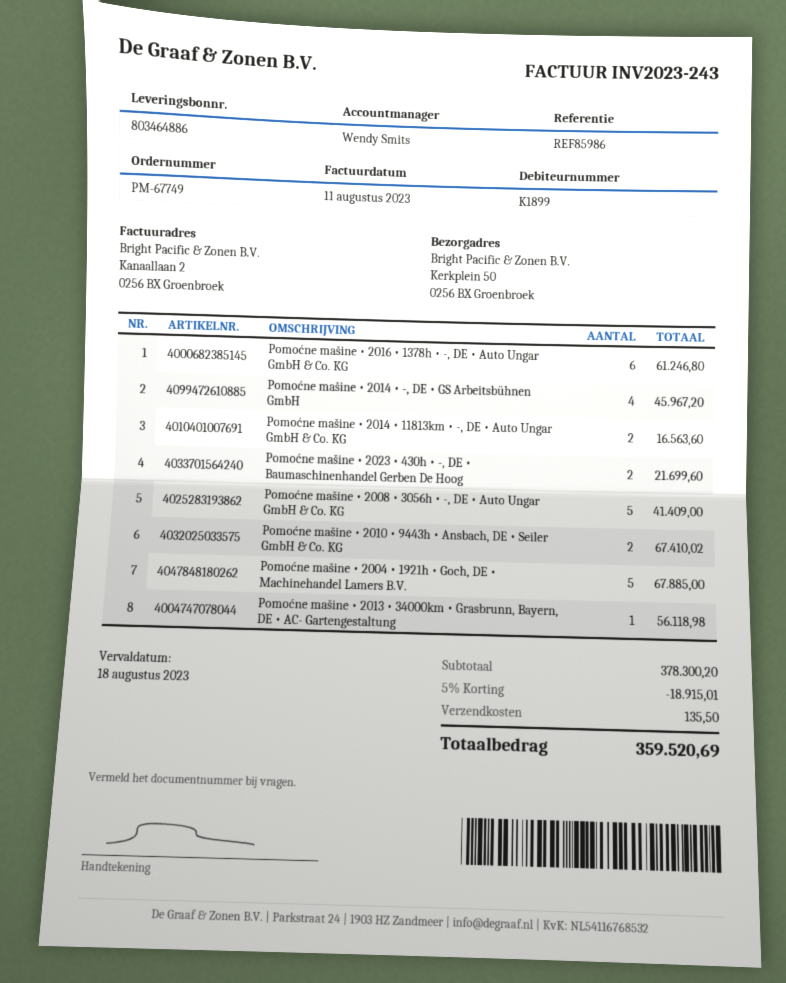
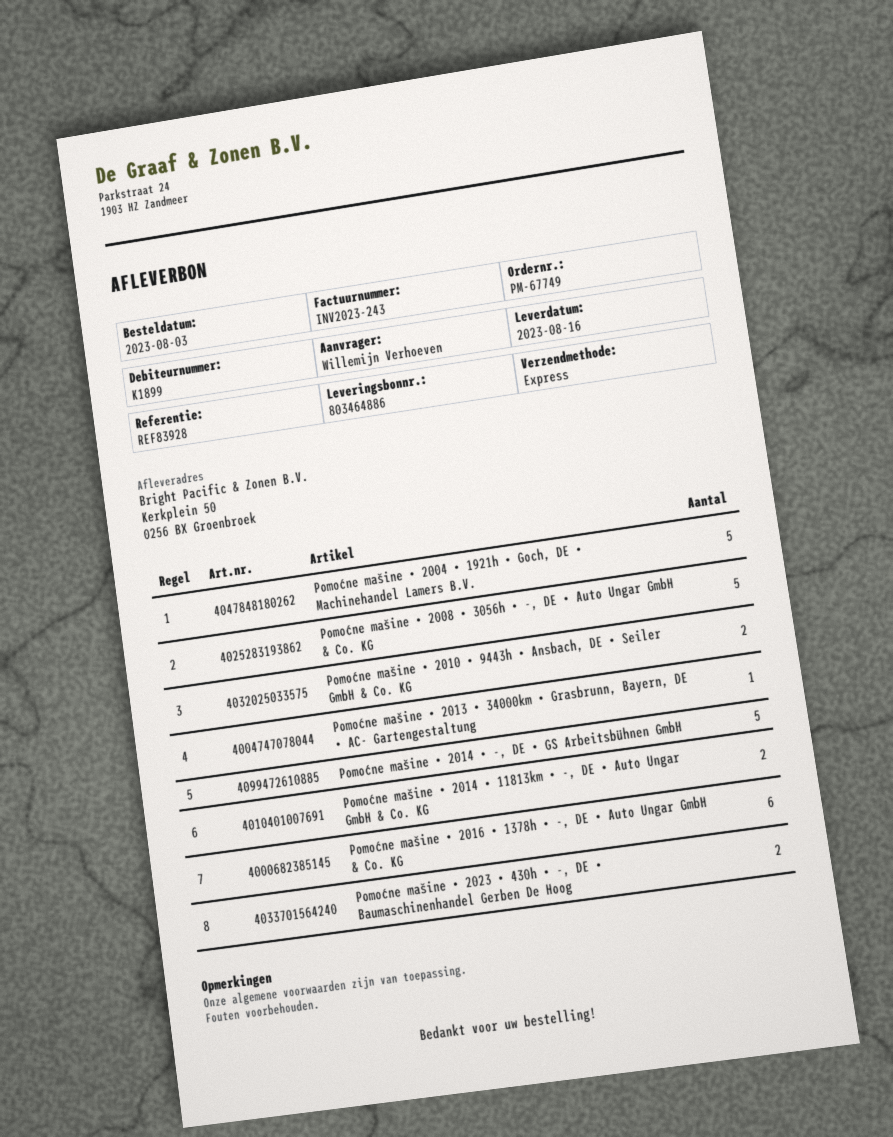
reference: REF85986 -> REF83928
Pomoćne mašine • 2014 • -, DE • GS Arbeitsbühnen GmbH: 4 -> 5

